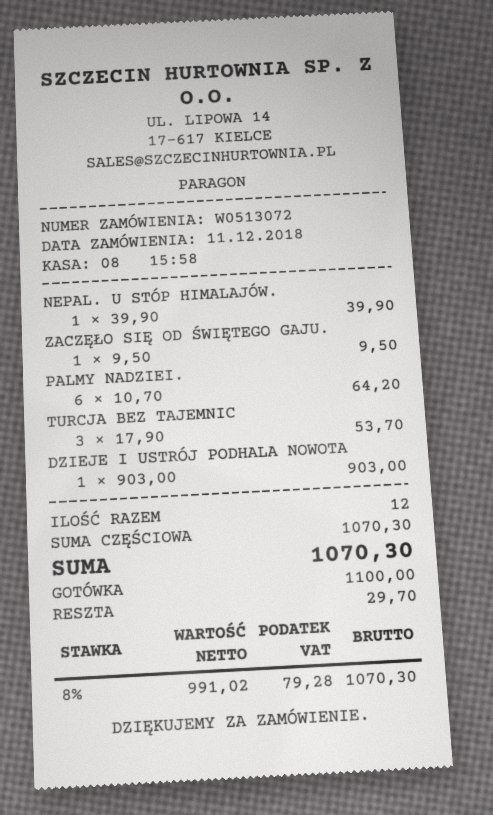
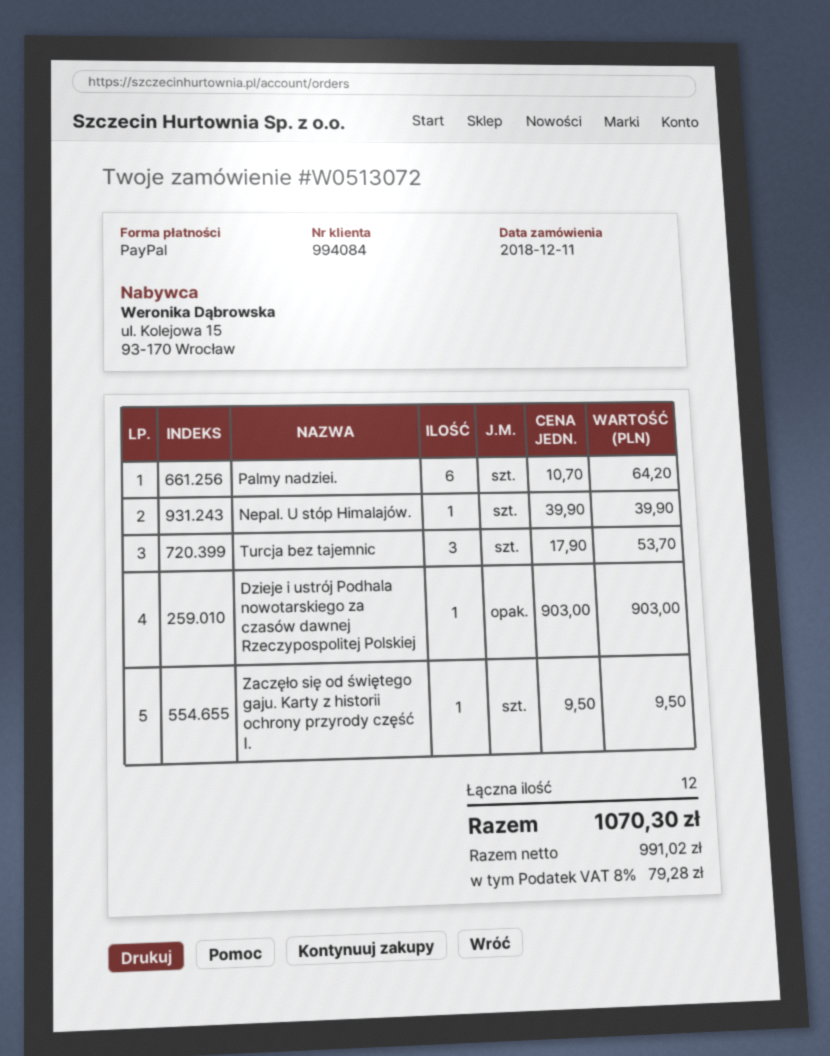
payment method: cash -> PayPal

